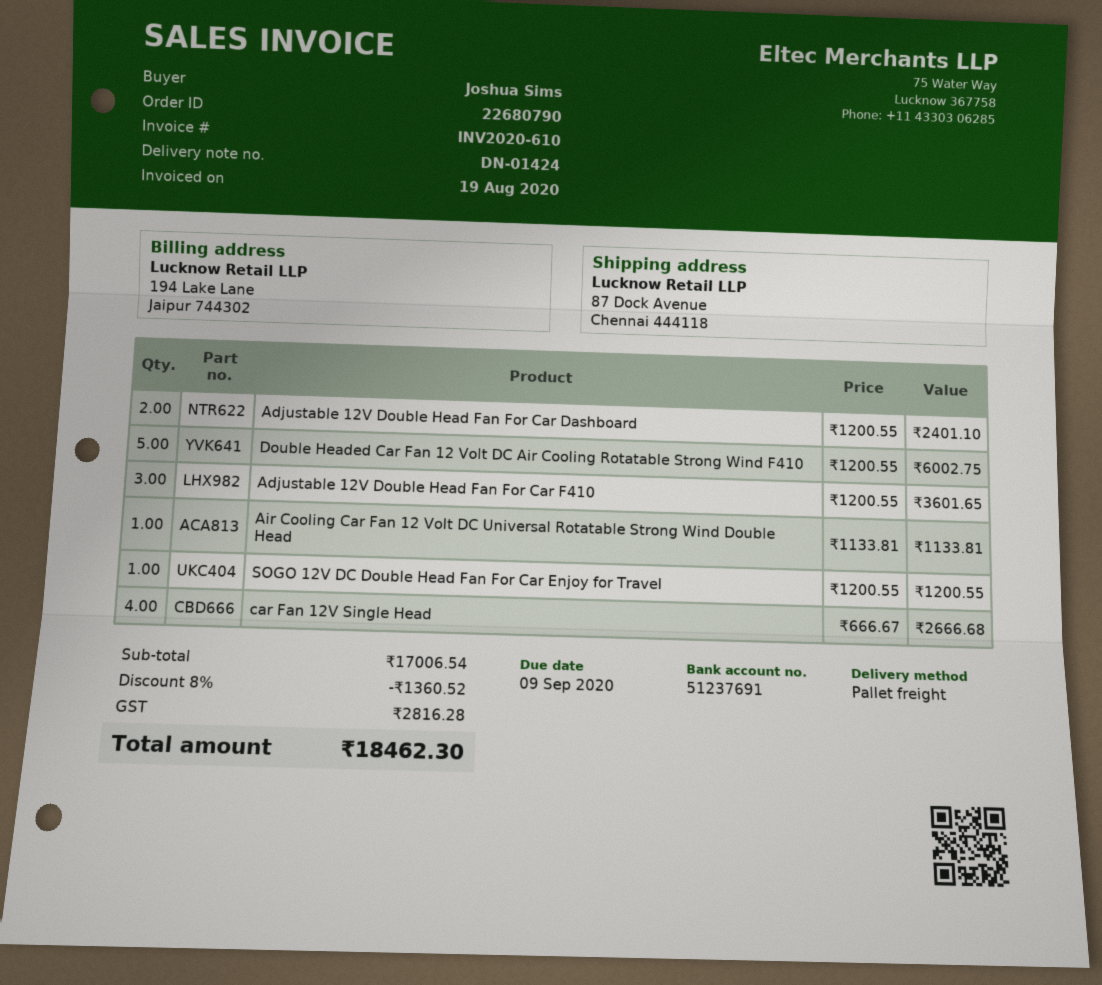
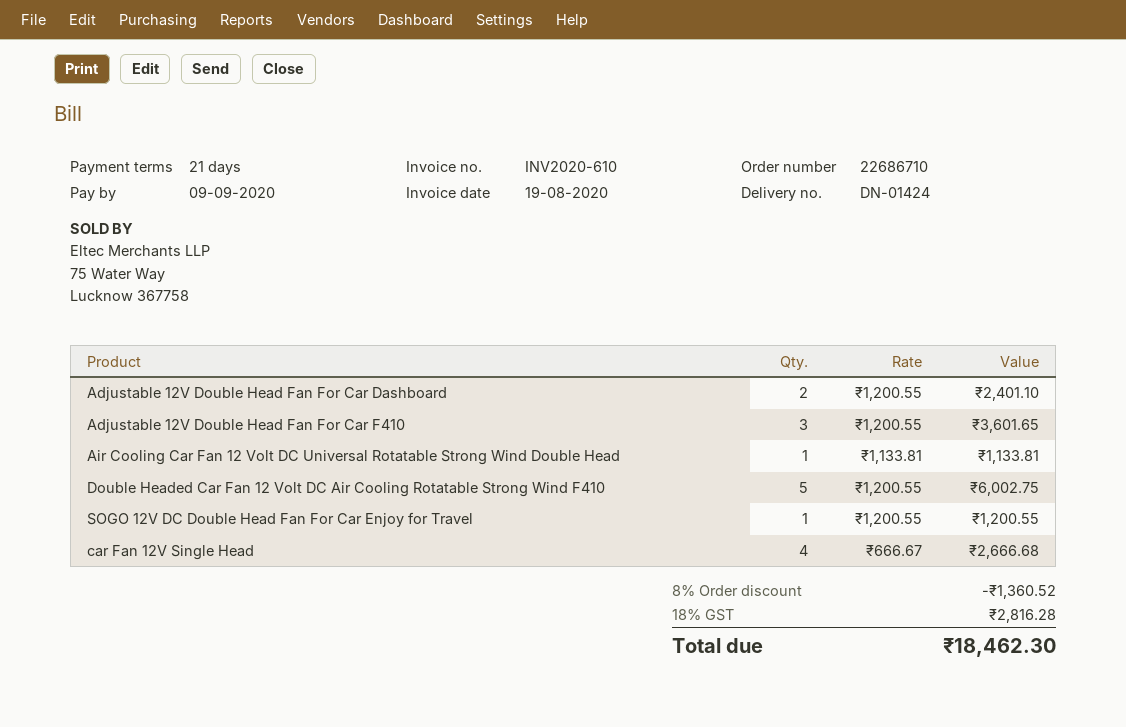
order number: 22680790 -> 22686710

